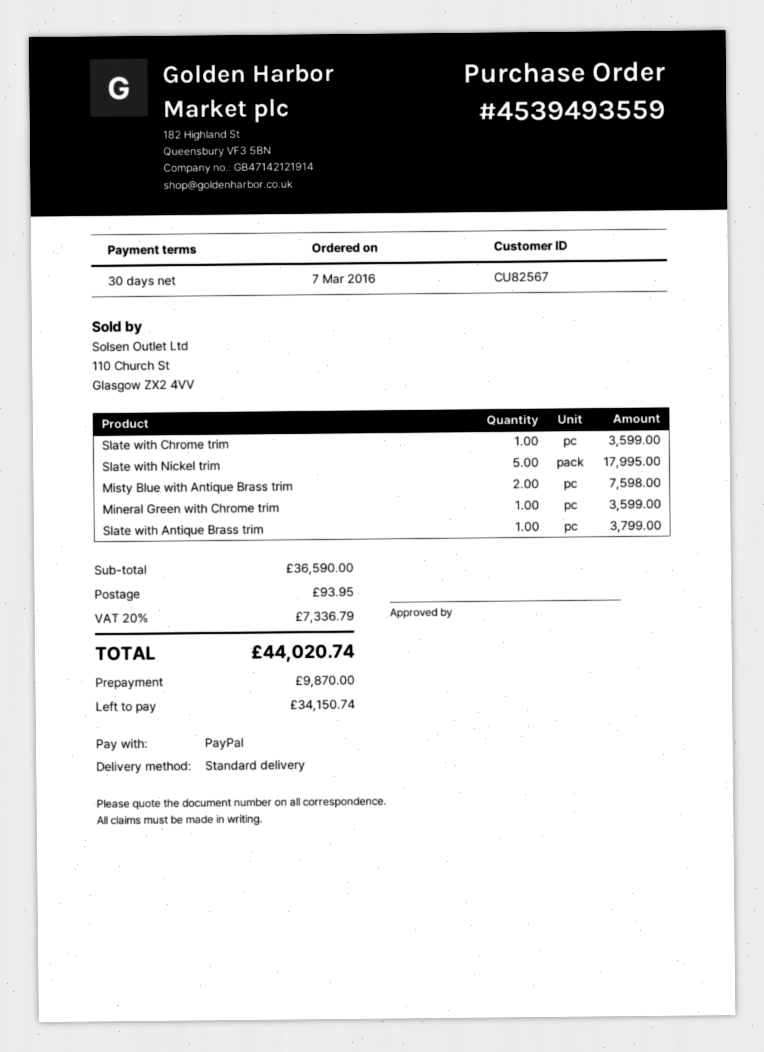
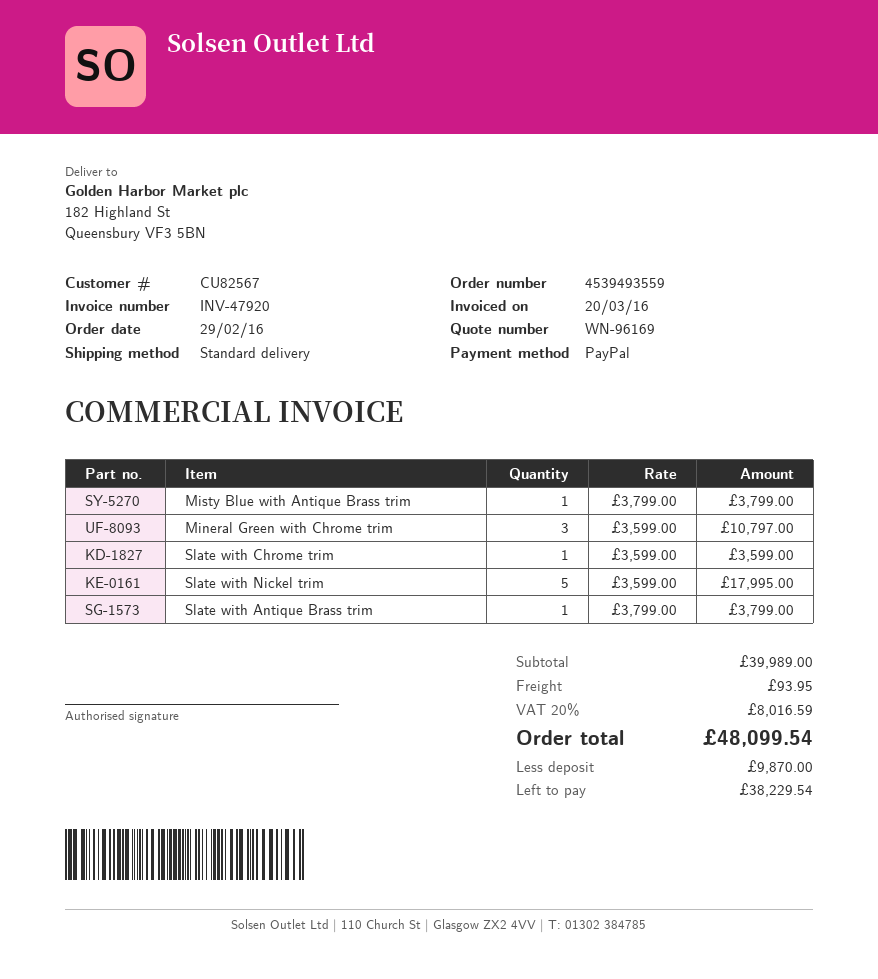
order date: 2016-03-07 -> 2016-02-29
Misty Blue with Antique Brass trim: 2 for 7598.00 -> 1 for 3799.00
Mineral Green with Chrome trim: 1 for 3599.00 -> 3 for 10797.00
subtotal: 36590.00 -> 39989.00
tax: 20% = 7336.79 -> 20% = 8016.59
total: 44020.74 -> 48099.54
balance: 34150.74 -> 38229.54

